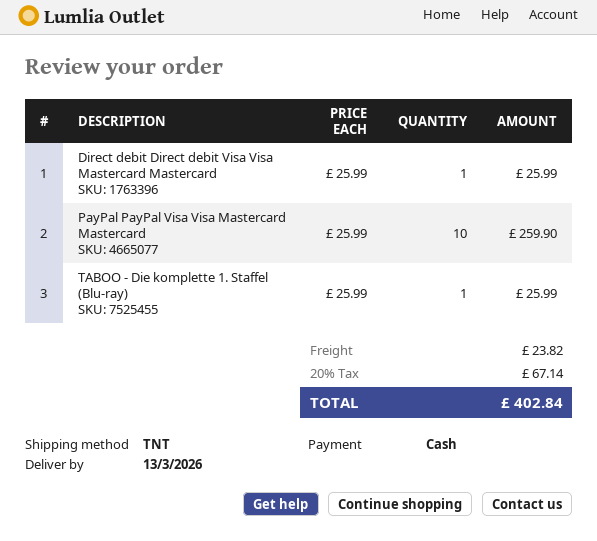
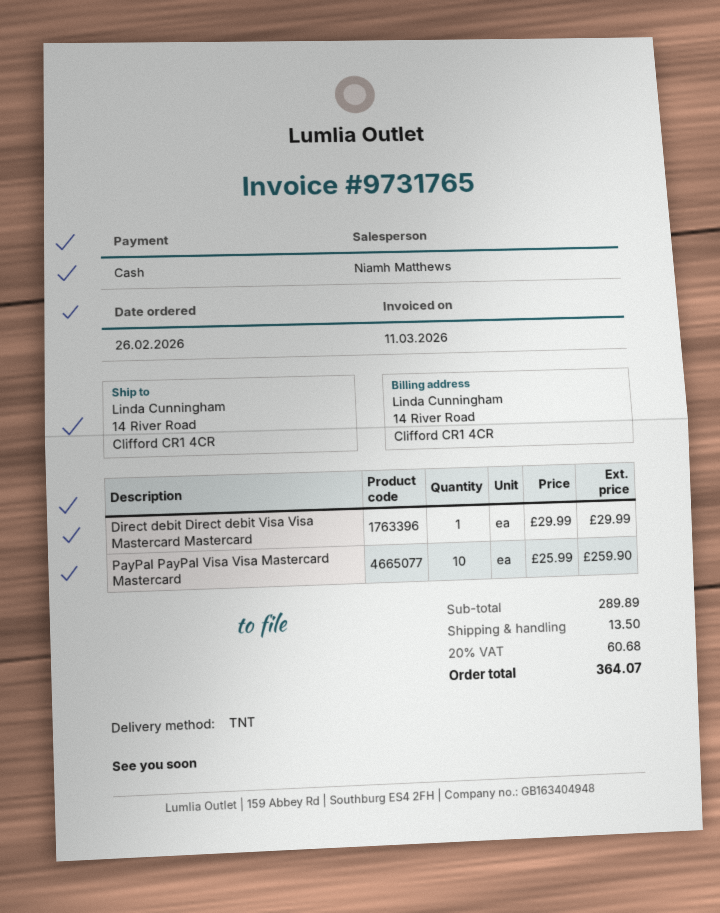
Direct debit Direct debit Visa Visa Mastercard Mastercard: 1 x 25.99 = 25.99 -> 1 x 29.99 = 29.99
TABOO - Die komplette 1. Staffel (Blu-ray): 1 x 25.99 = 25.99 -> none
shipping: 23.82 -> 13.50
tax: 20% = 67.14 -> 20% = 60.68
total: 402.84 -> 364.07

